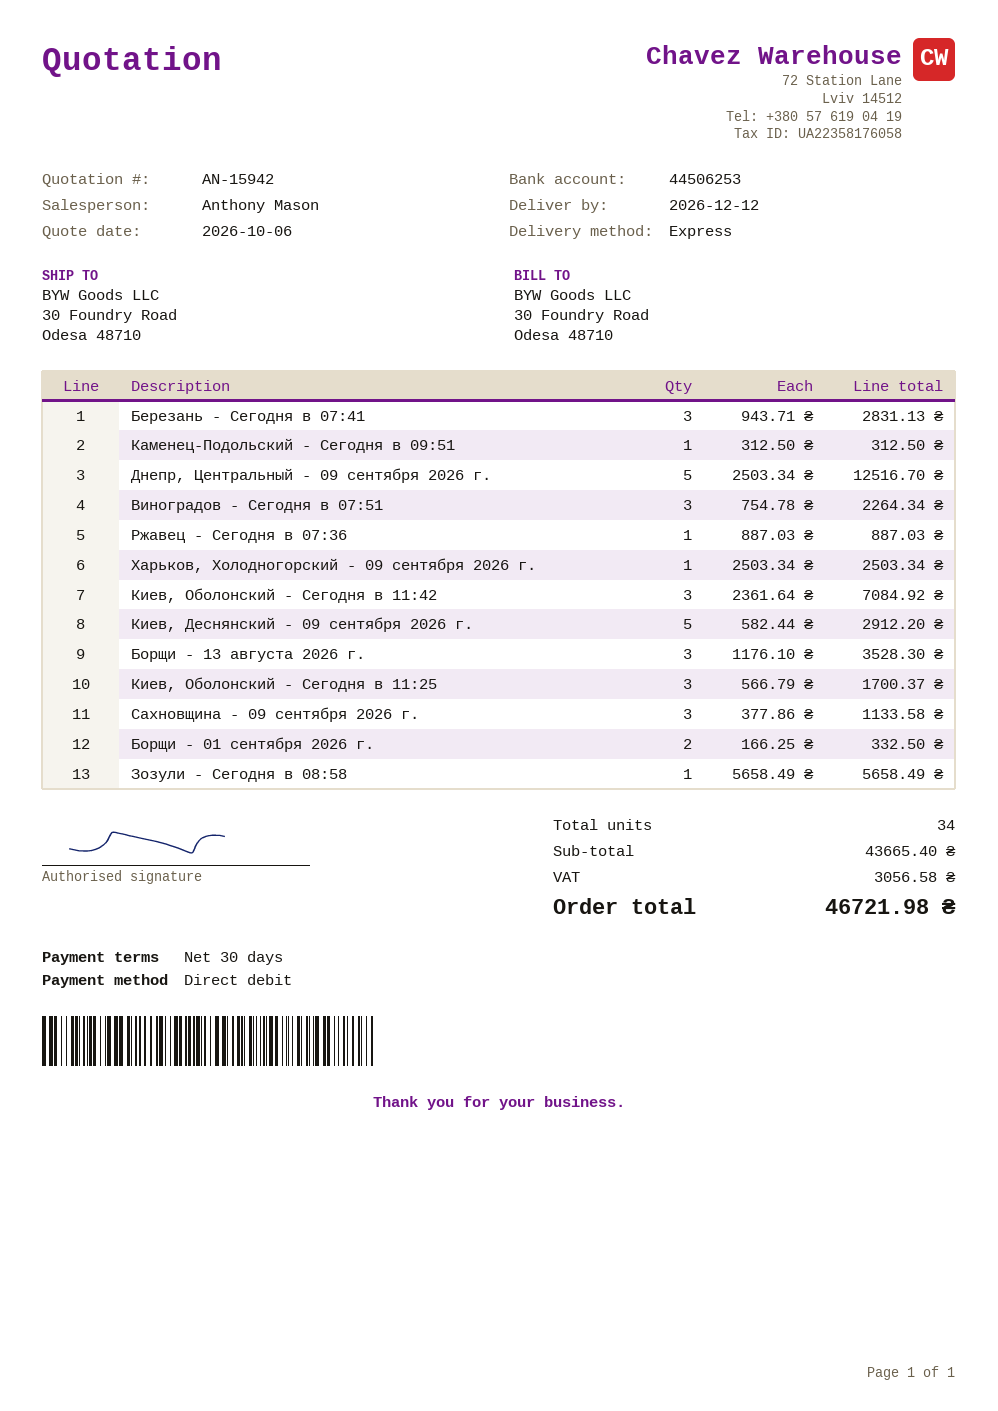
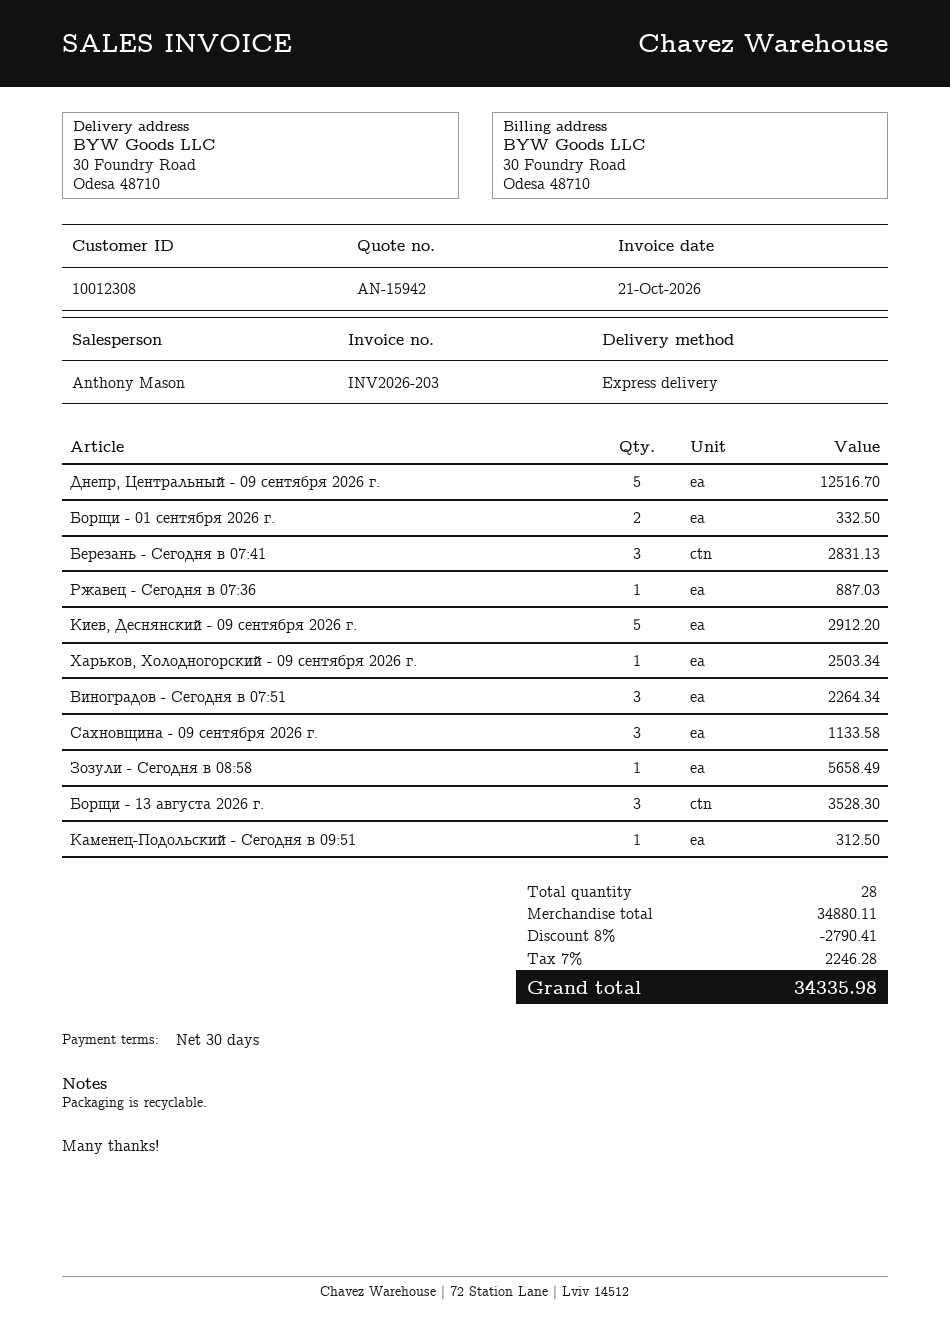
Киев, Оболонский - Сегодня в 11:42: 3 for 7084.92 -> none
Киев, Оболонский - Сегодня в 11:25: 3 for 1700.37 -> none
total quantity: 34 -> 28
subtotal: 43665.40 -> 34880.11
discount: none -> 8% = 2790.41
tax: 3056.58 -> 2246.28
total: 46721.98 -> 34335.98

